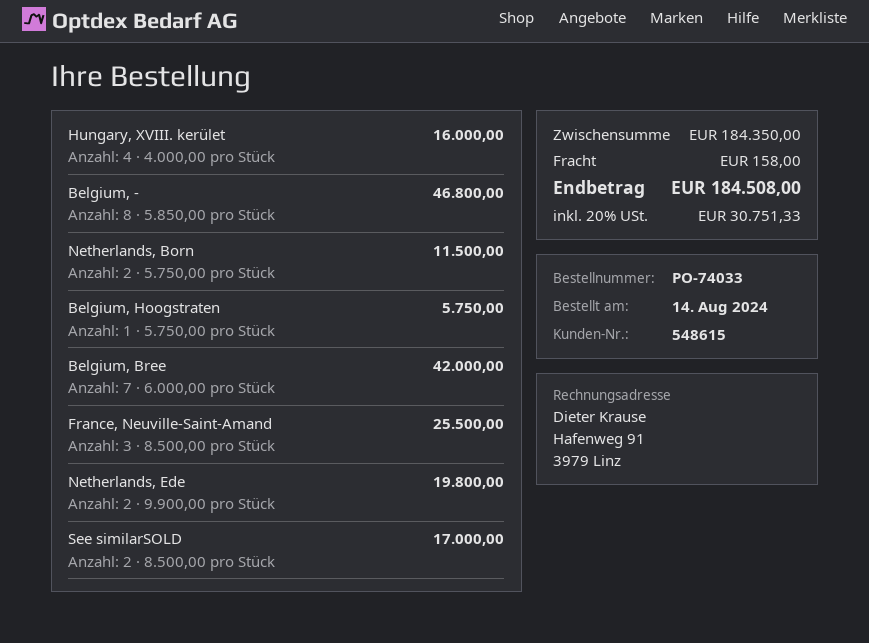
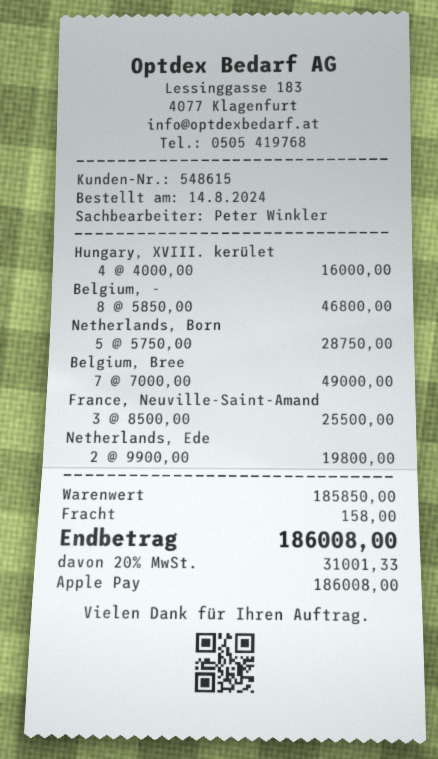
Netherlands, Born: 2 x 5750.00 = 11500.00 -> 5 x 5750.00 = 28750.00
Belgium, Hoogstraten: 1 x 5750.00 = 5750.00 -> none
Belgium, Bree: 7 x 6000.00 = 42000.00 -> 7 x 7000.00 = 49000.00
See similarSOLD: 2 x 8500.00 = 17000.00 -> none
subtotal: 184350.00 -> 185850.00
tax: 20% = 30751.33 -> 20% = 31001.33
total: 184508.00 -> 186008.00

